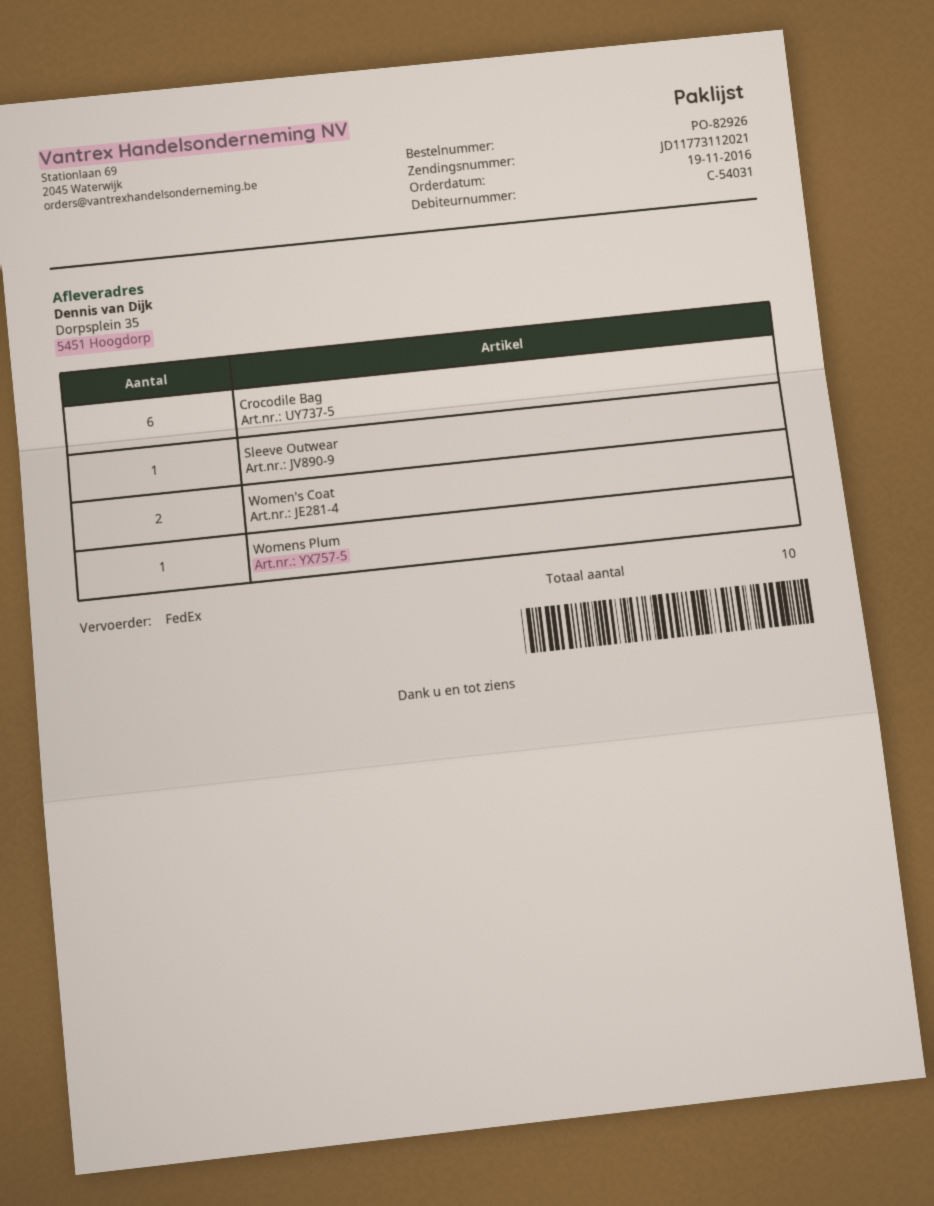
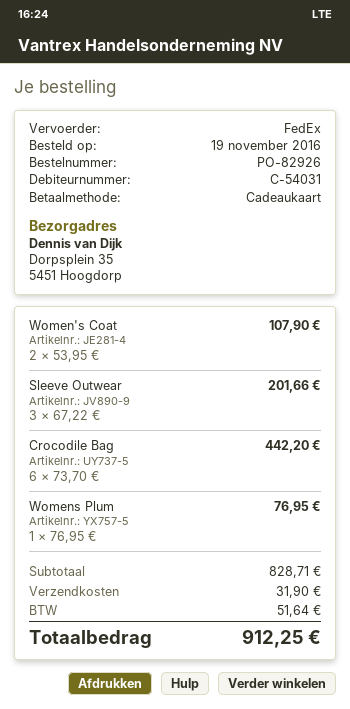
Sleeve Outwear: 1 -> 3

